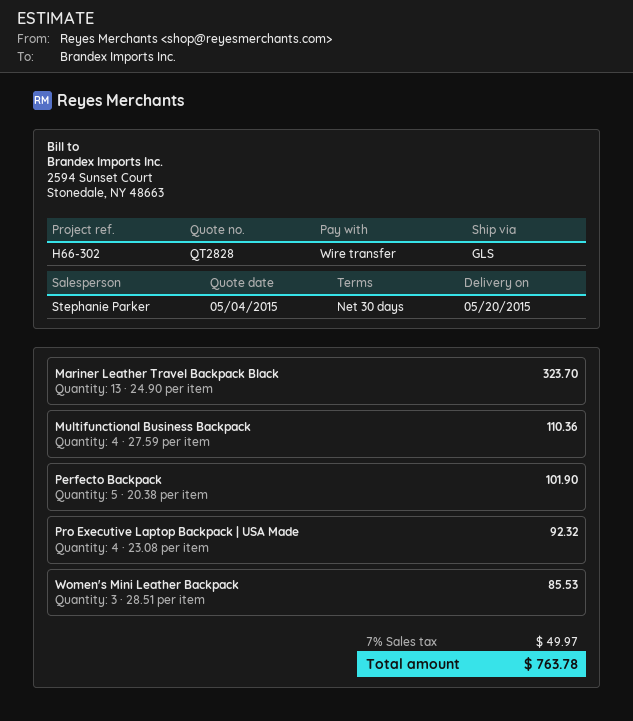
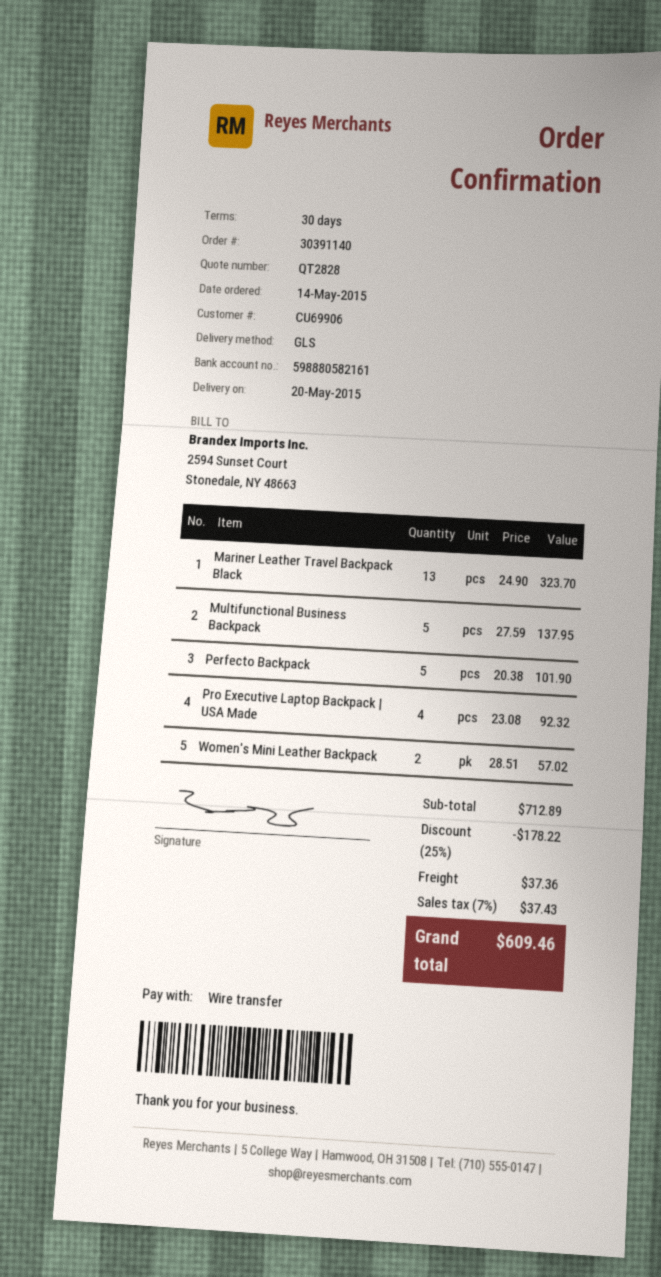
Multifunctional Business Backpack: 4 x 27.59 = 110.36 -> 5 x 27.59 = 137.95
Women's Mini Leather Backpack: 3 x 28.51 = 85.53 -> 2 x 28.51 = 57.02
discount: none -> 25% = 178.22
shipping: none -> 37.36
tax: 7% = 49.97 -> 7% = 37.43
total: 763.78 -> 609.46

